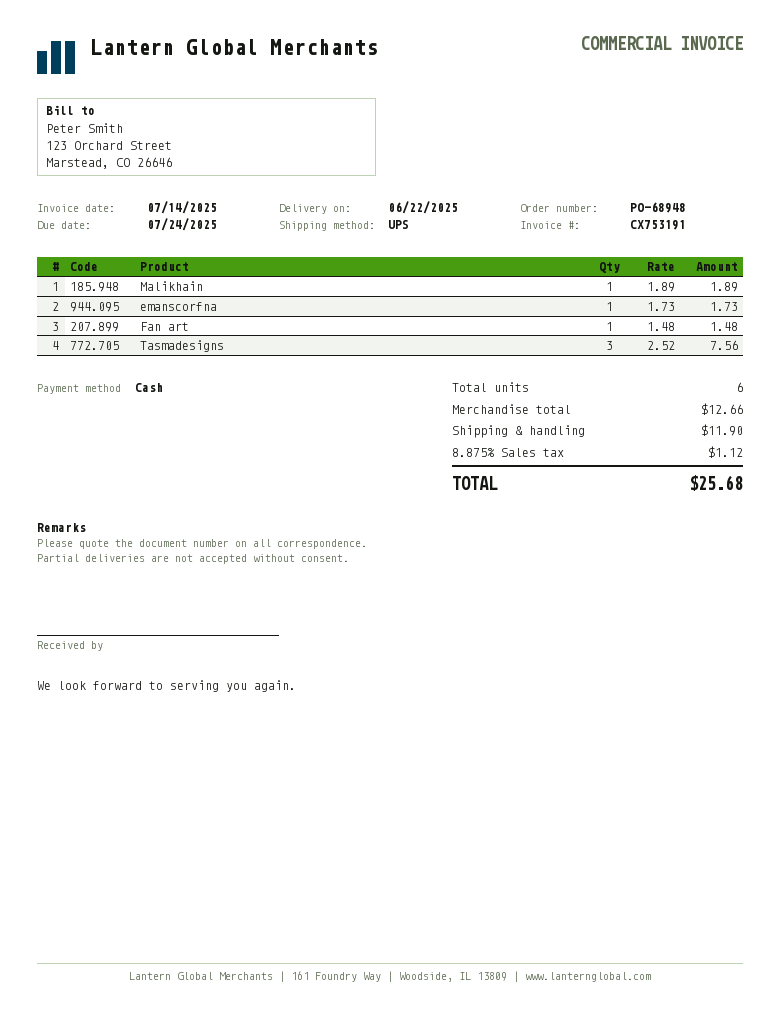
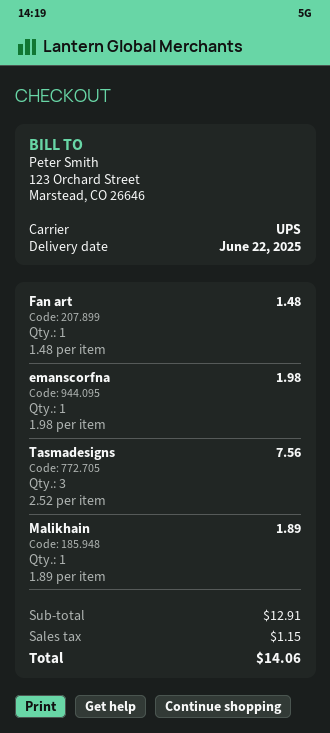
emanscorfna: 1 x 1.73 = 1.73 -> 1 x 1.98 = 1.98
subtotal: 12.66 -> 12.91
shipping: 11.90 -> none
tax: 1.12 -> 1.15
total: 25.68 -> 14.06

